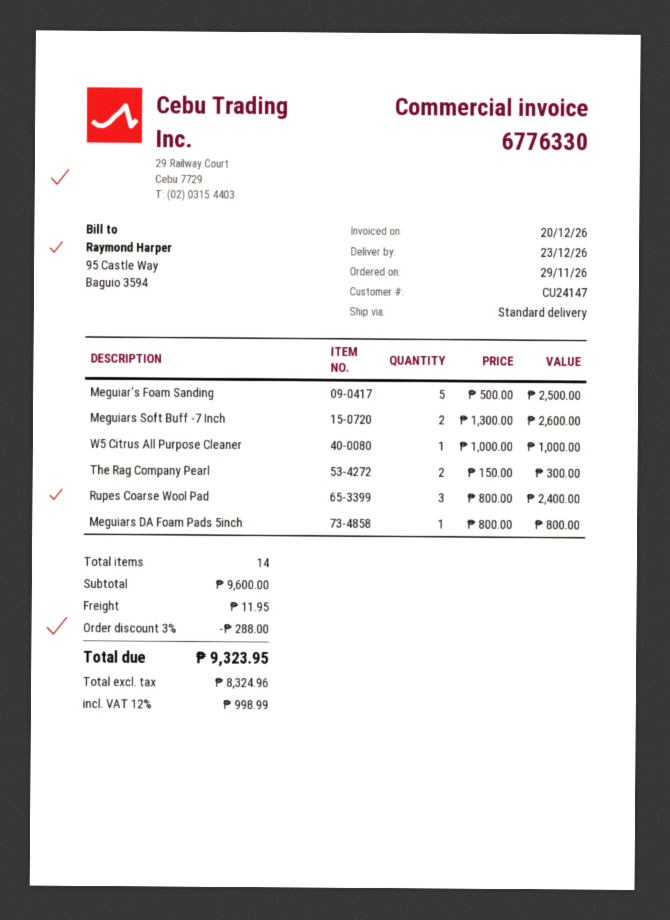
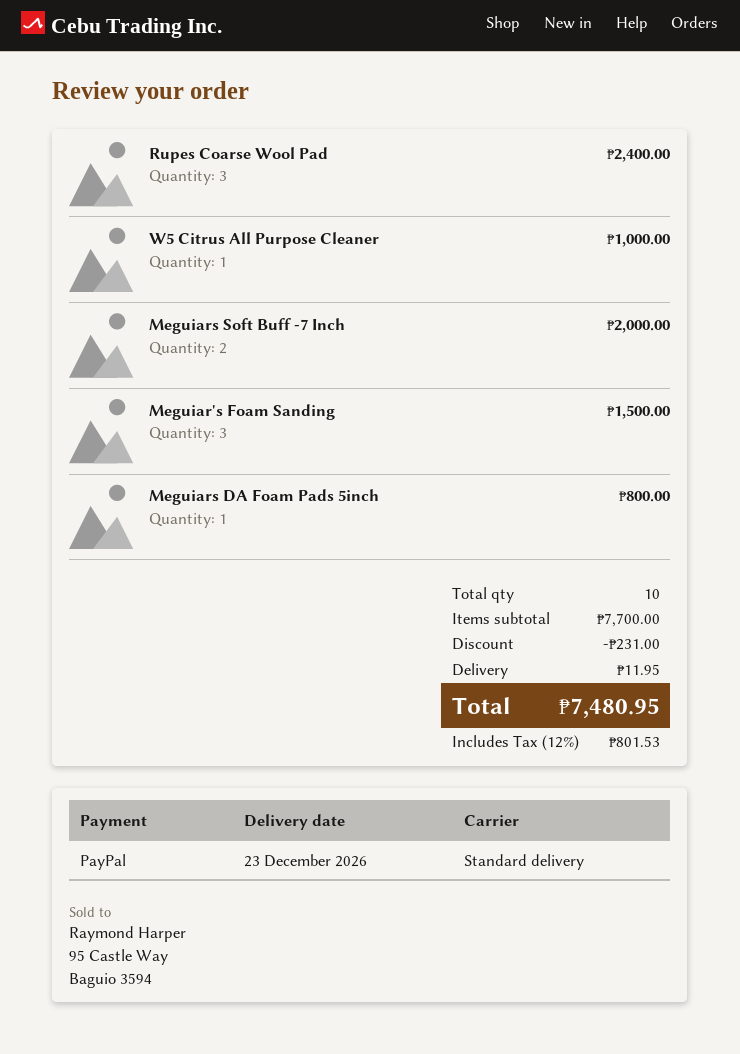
Meguiar's Foam Sanding: 5 for 2500.00 -> 3 for 1500.00
Meguiars Soft Buff -7 Inch: 2 for 2600.00 -> 2 for 2000.00
The Rag Company Pearl: 2 for 300.00 -> none
total quantity: 14 -> 10
subtotal: 9600.00 -> 7700.00
discount: 288.00 -> 231.00
tax: 12% = 998.99 -> 12% = 801.53
total: 9323.95 -> 7480.95

